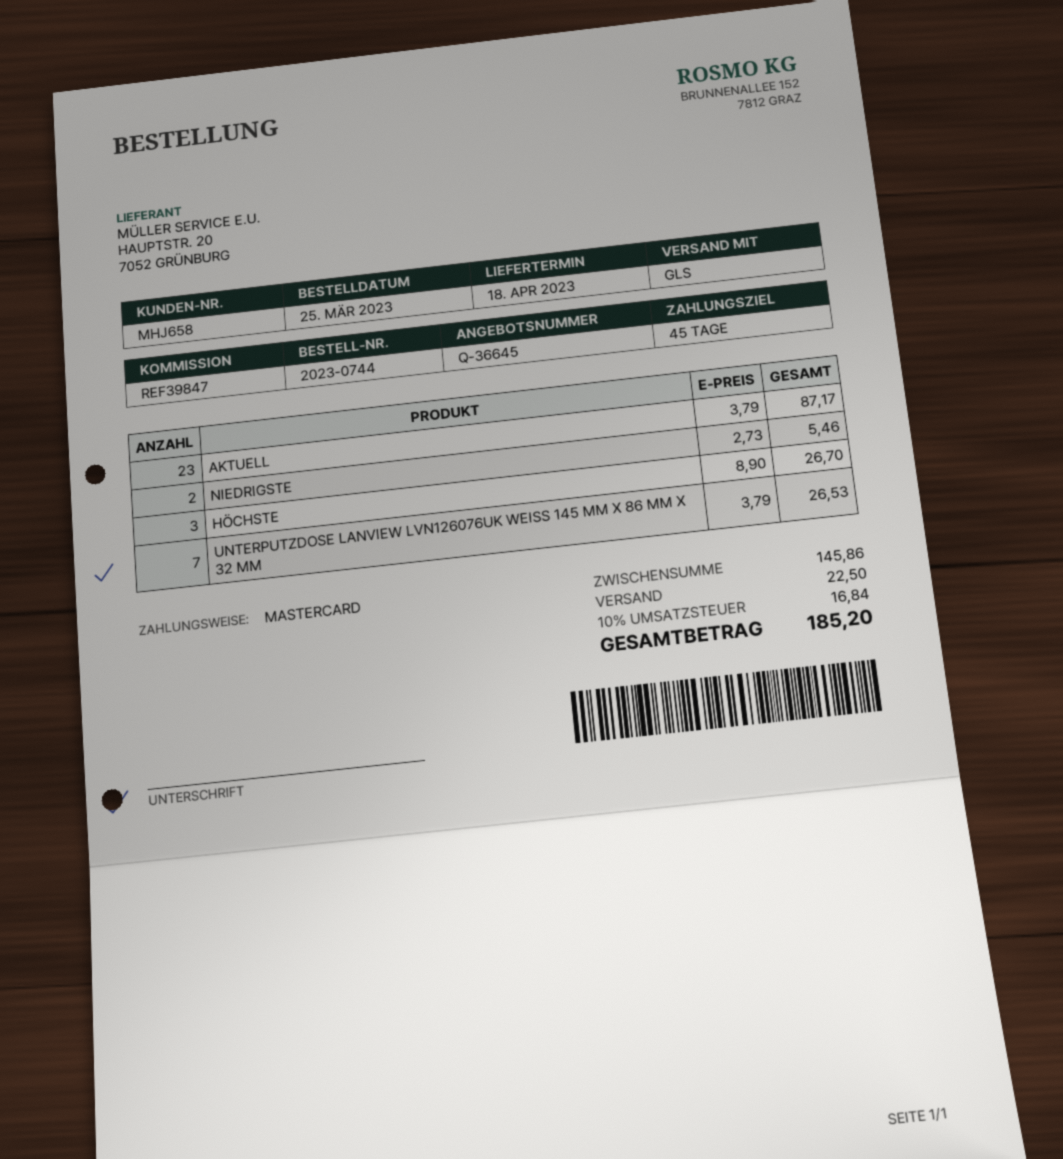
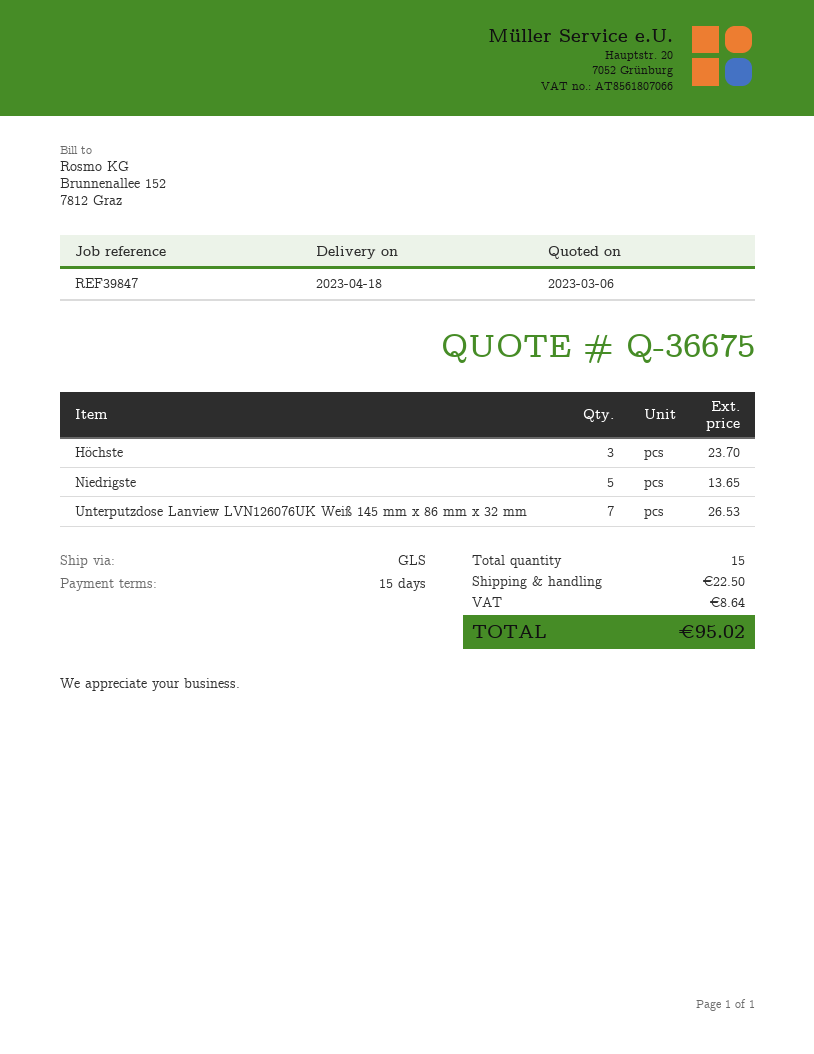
quote number: Q-36645 -> Q-36675
payment terms: 45 days -> 15 days
AKTUELL: 23 for 87.17 -> none
NIEDRIGSTE: 2 for 5.46 -> 5 for 13.65
HÖCHSTE: 3 for 26.70 -> 3 for 23.70
tax: 16.84 -> 8.64
total: 185.20 -> 95.02

